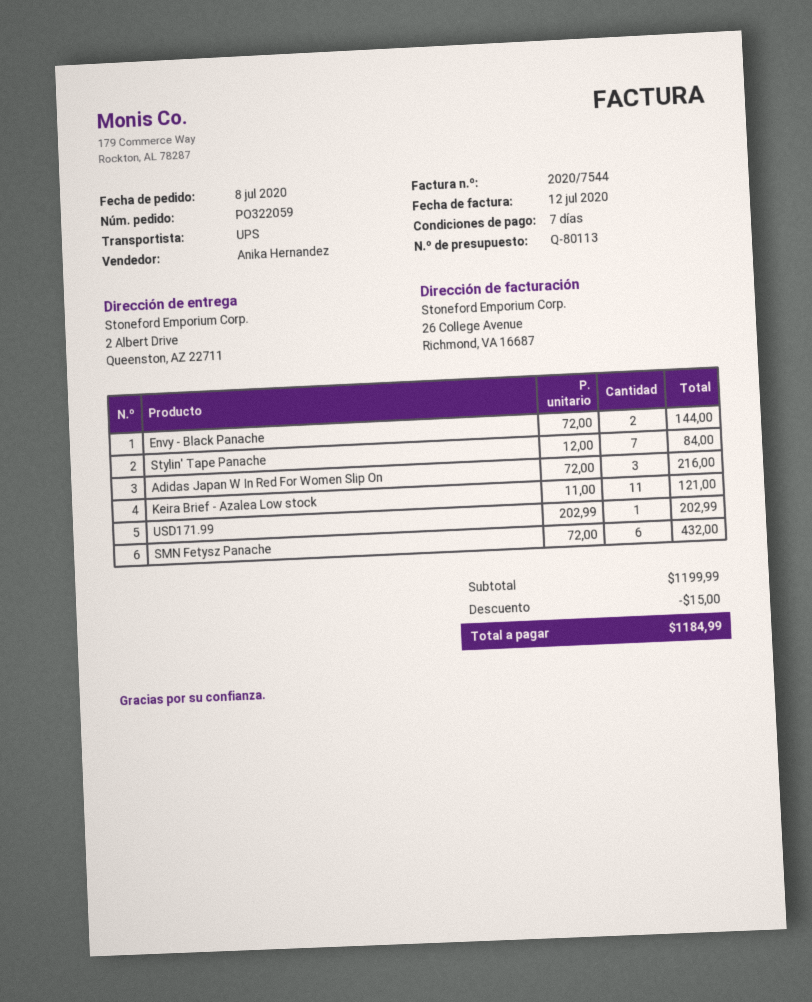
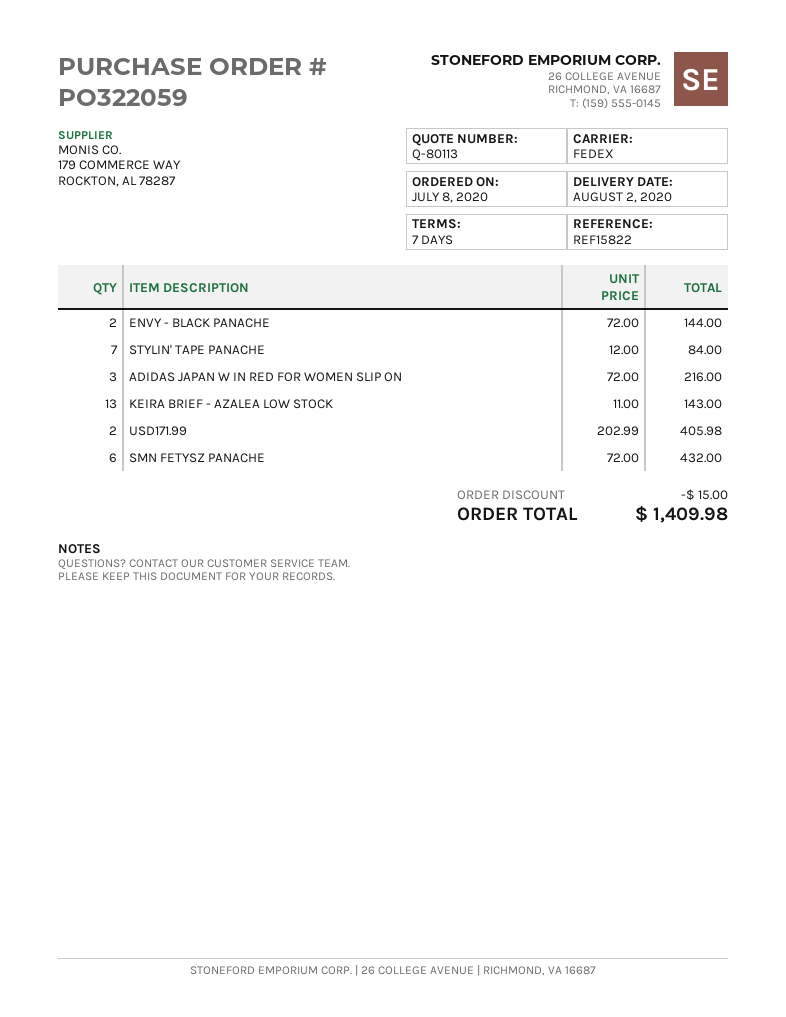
shipping method: UPS -> FedEx
Keira Brief - Azalea Low stock: 11 x 11.00 = 121.00 -> 13 x 11.00 = 143.00
USD171.99: 1 x 202.99 = 202.99 -> 2 x 202.99 = 405.98
total: 1184.99 -> 1409.98

